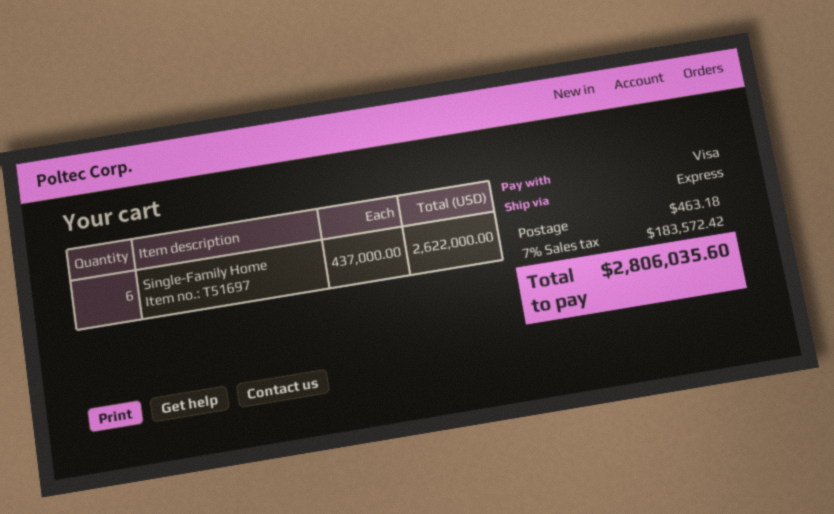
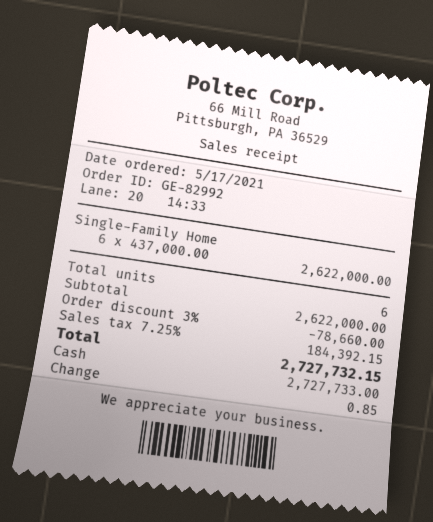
payment method: Visa -> cash
discount: none -> 3% = 78660.00
shipping: 463.18 -> none
tax: 7% = 183572.42 -> 7.25% = 184392.15
total: 2806035.60 -> 2727732.15

